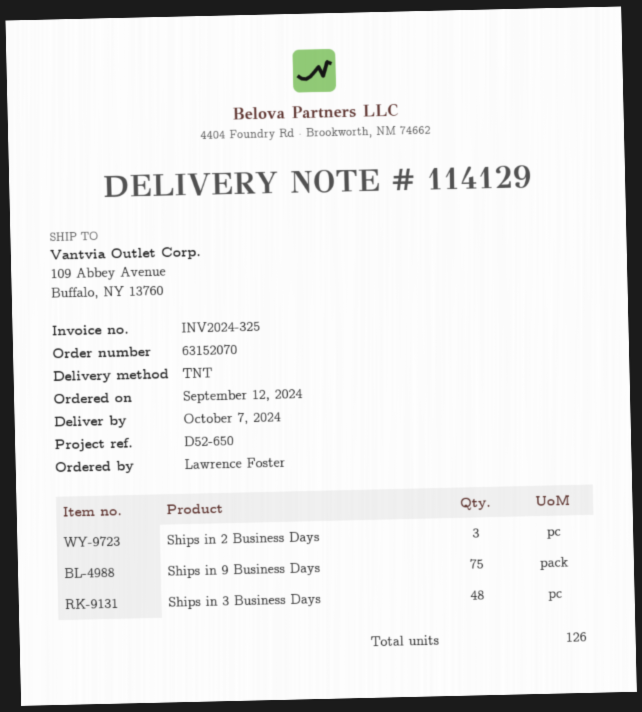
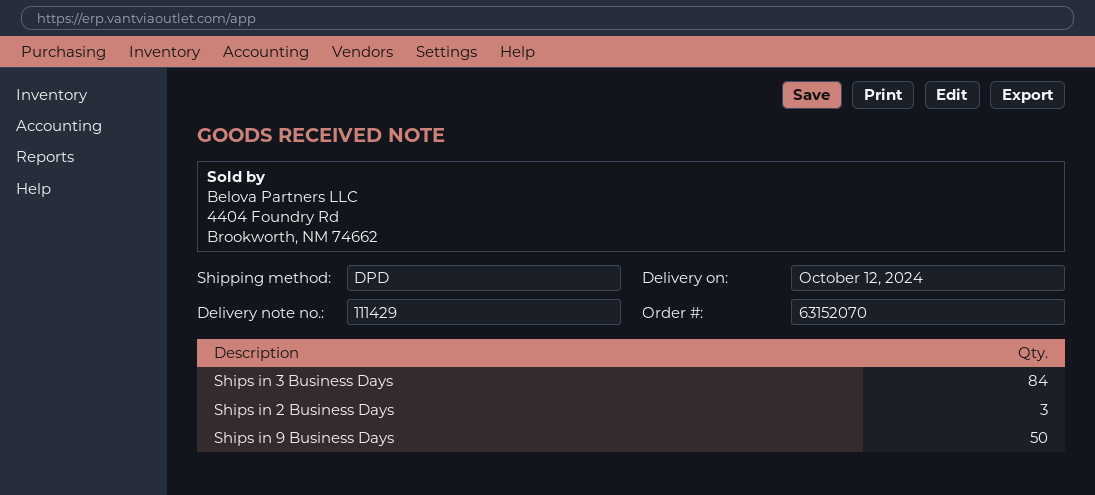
delivery note number: 114129 -> 111429
delivery date: 2024-10-07 -> 2024-10-12
shipping method: TNT -> DPD
Ships in 9 Business Days: 75 -> 50
Ships in 3 Business Days: 48 -> 84

